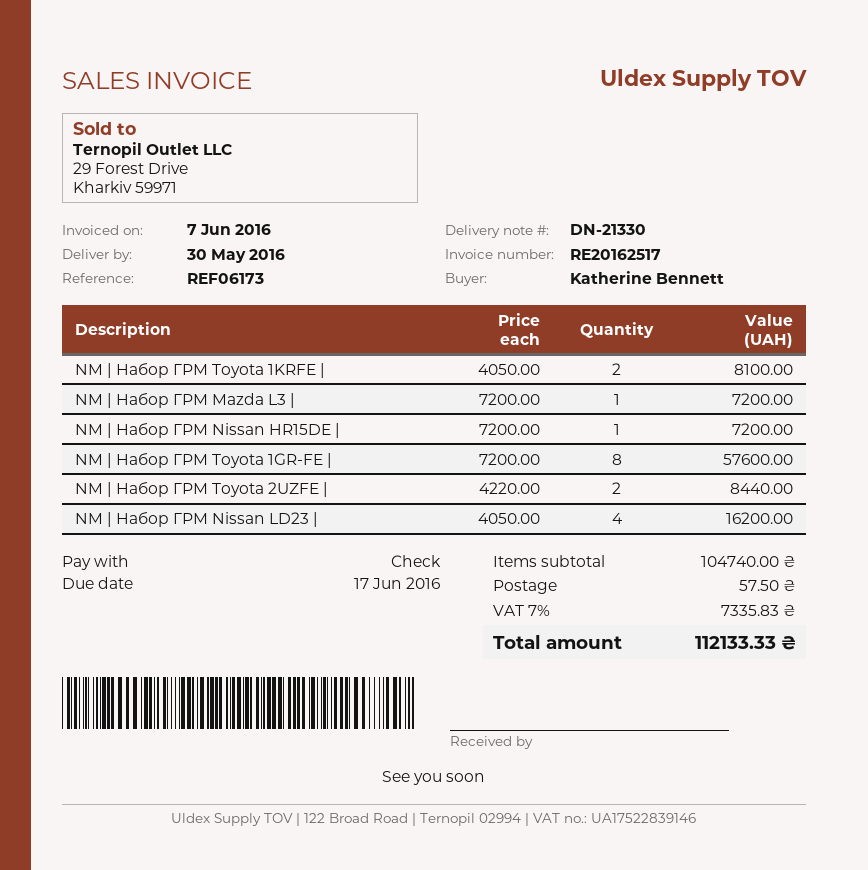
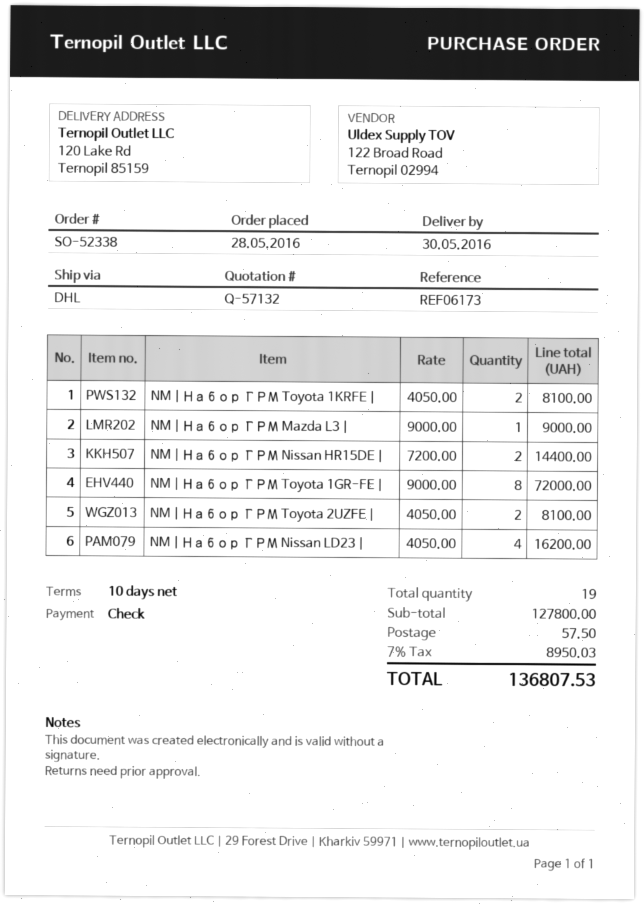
NM | Набор ГРМ Mazda L3 |: 1 x 7200.00 = 7200.00 -> 1 x 9000.00 = 9000.00
NM | Набор ГРМ Nissan HR15DE |: 1 x 7200.00 = 7200.00 -> 2 x 7200.00 = 14400.00
NM | Набор ГРМ Toyota 1GR-FE |: 8 x 7200.00 = 57600.00 -> 8 x 9000.00 = 72000.00
NM | Набор ГРМ Toyota 2UZFE |: 2 x 4220.00 = 8440.00 -> 2 x 4050.00 = 8100.00
subtotal: 104740.00 -> 127800.00
tax: 7% = 7335.83 -> 7% = 8950.03
total: 112133.33 -> 136807.53

